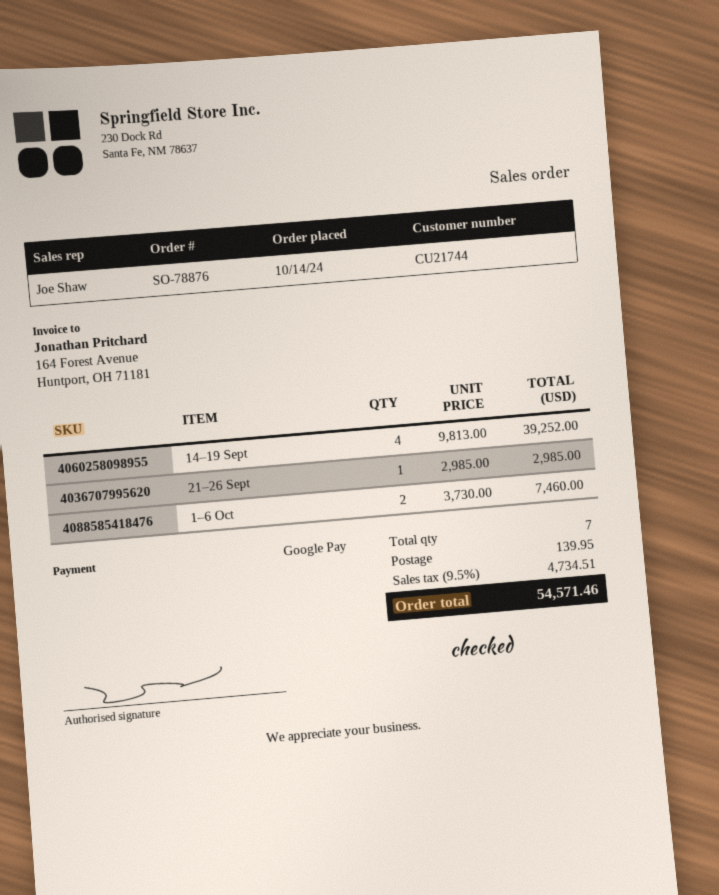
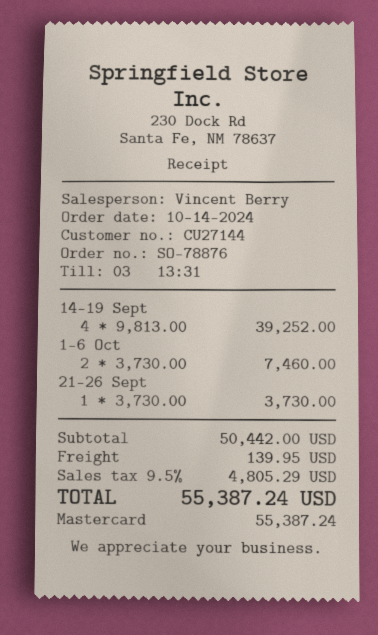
customer number: CU21744 -> CU27144
sales rep: Joe Shaw -> Vincent Berry
payment method: Google Pay -> Mastercard
21–26 Sept: 1 x 2985.00 = 2985.00 -> 1 x 3730.00 = 3730.00
tax: 9.5% = 4734.51 -> 9.5% = 4805.29
total: 54571.46 -> 55387.24

